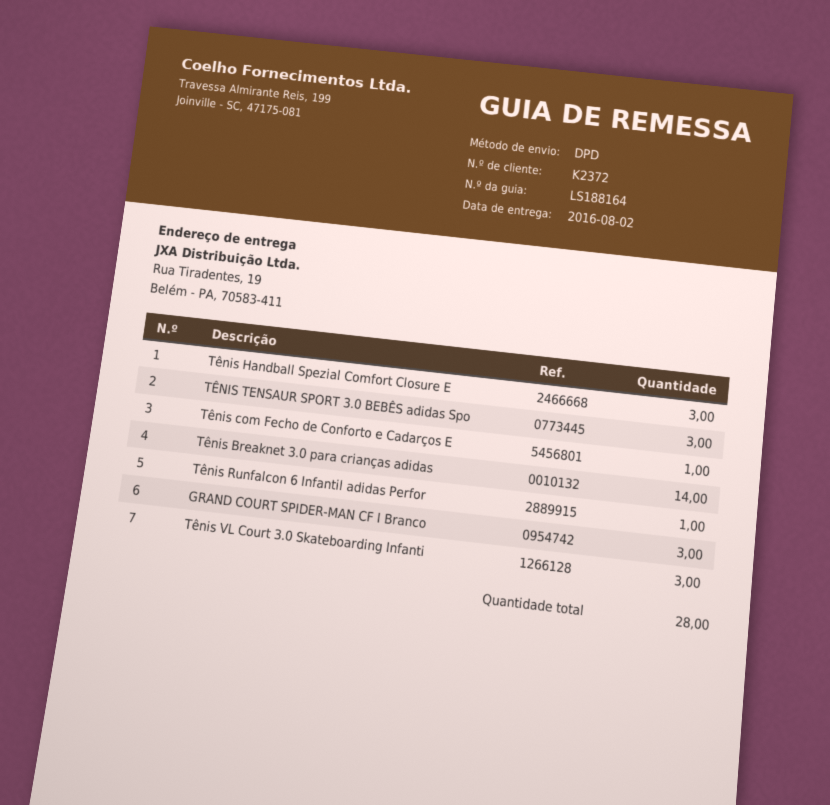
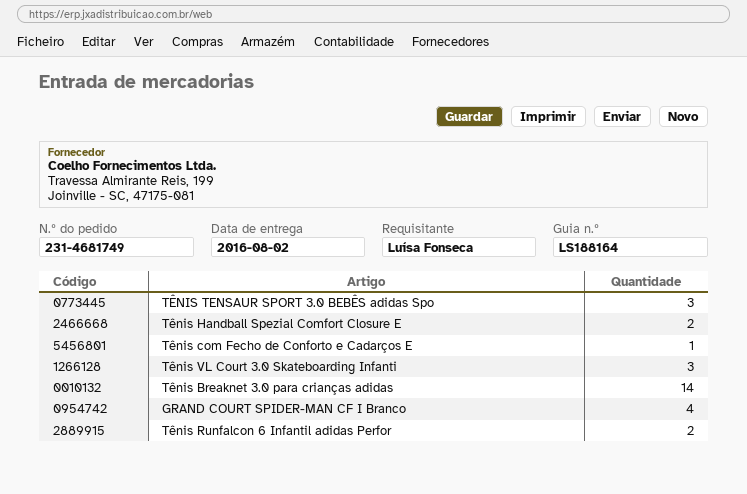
Tênis Handball Spezial Comfort Closure E: 3 -> 2
Tênis Runfalcon 6 Infantil adidas Perfor: 1 -> 2
GRAND COURT SPIDER-MAN CF I Branco: 3 -> 4

